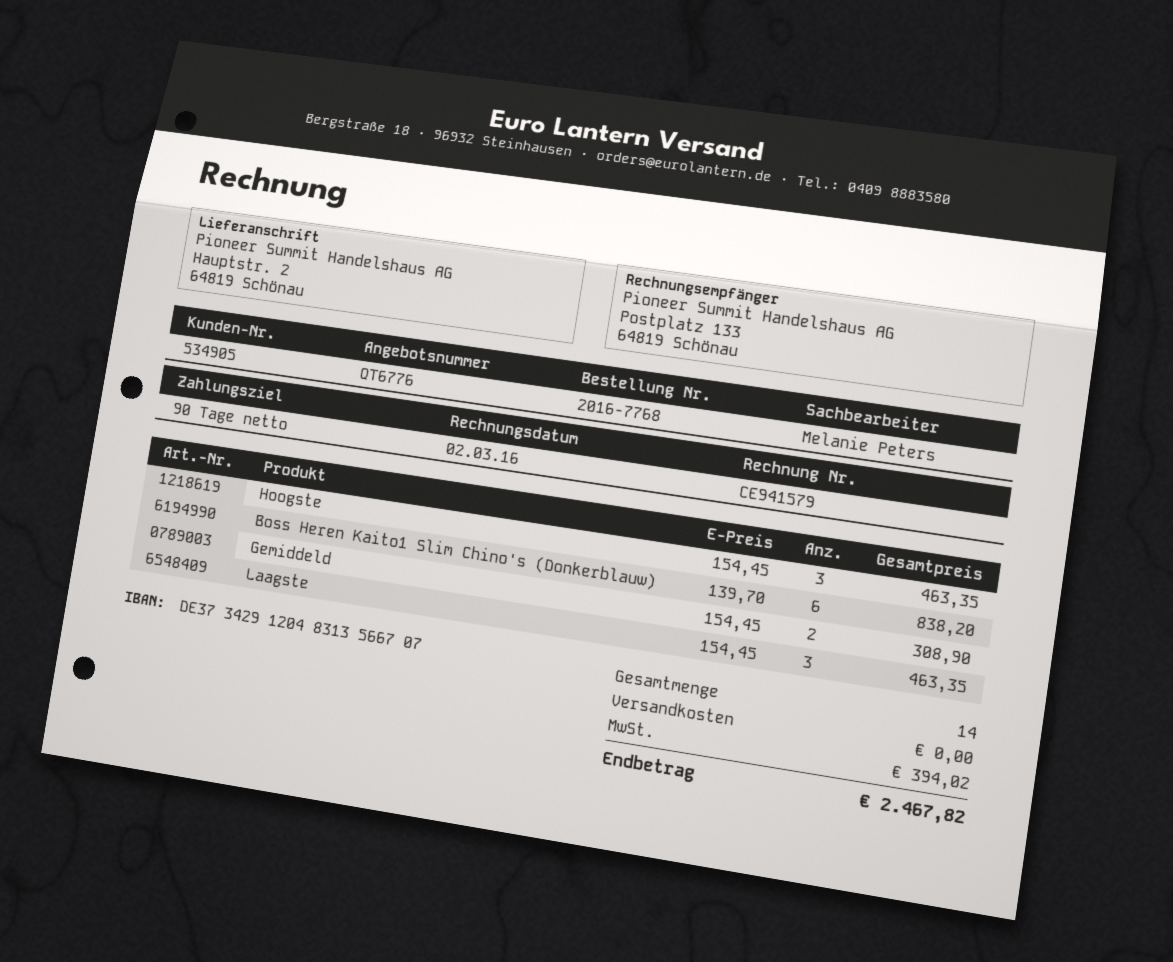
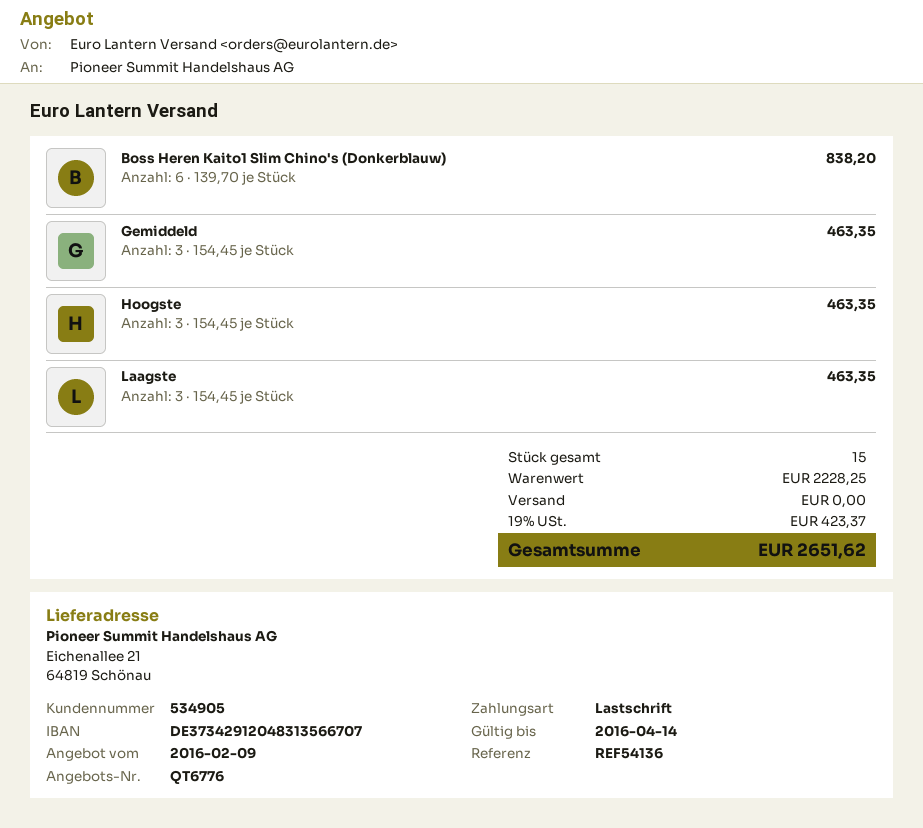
ship to: Hauptstr. 2, 64819 Schönau -> Eichenallee 21, 64819 Schönau
Gemiddeld: 2 x 154.45 = 308.90 -> 3 x 154.45 = 463.35
total quantity: 14 -> 15
tax: 394.02 -> 423.37
total: 2467.82 -> 2651.62

